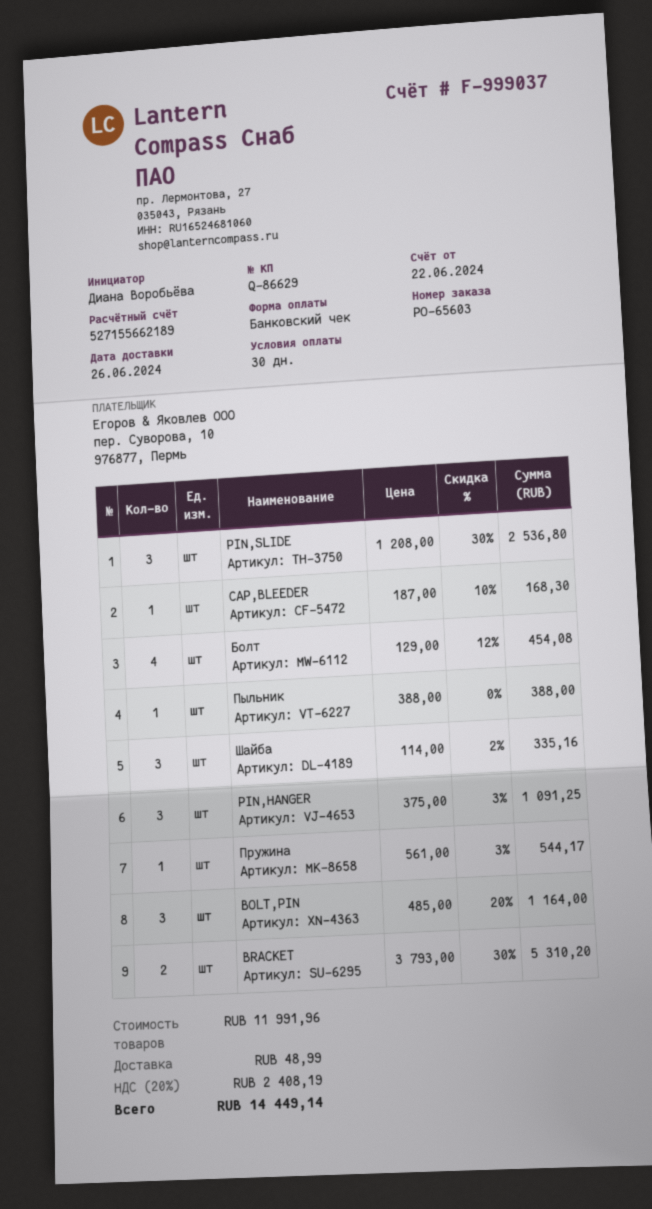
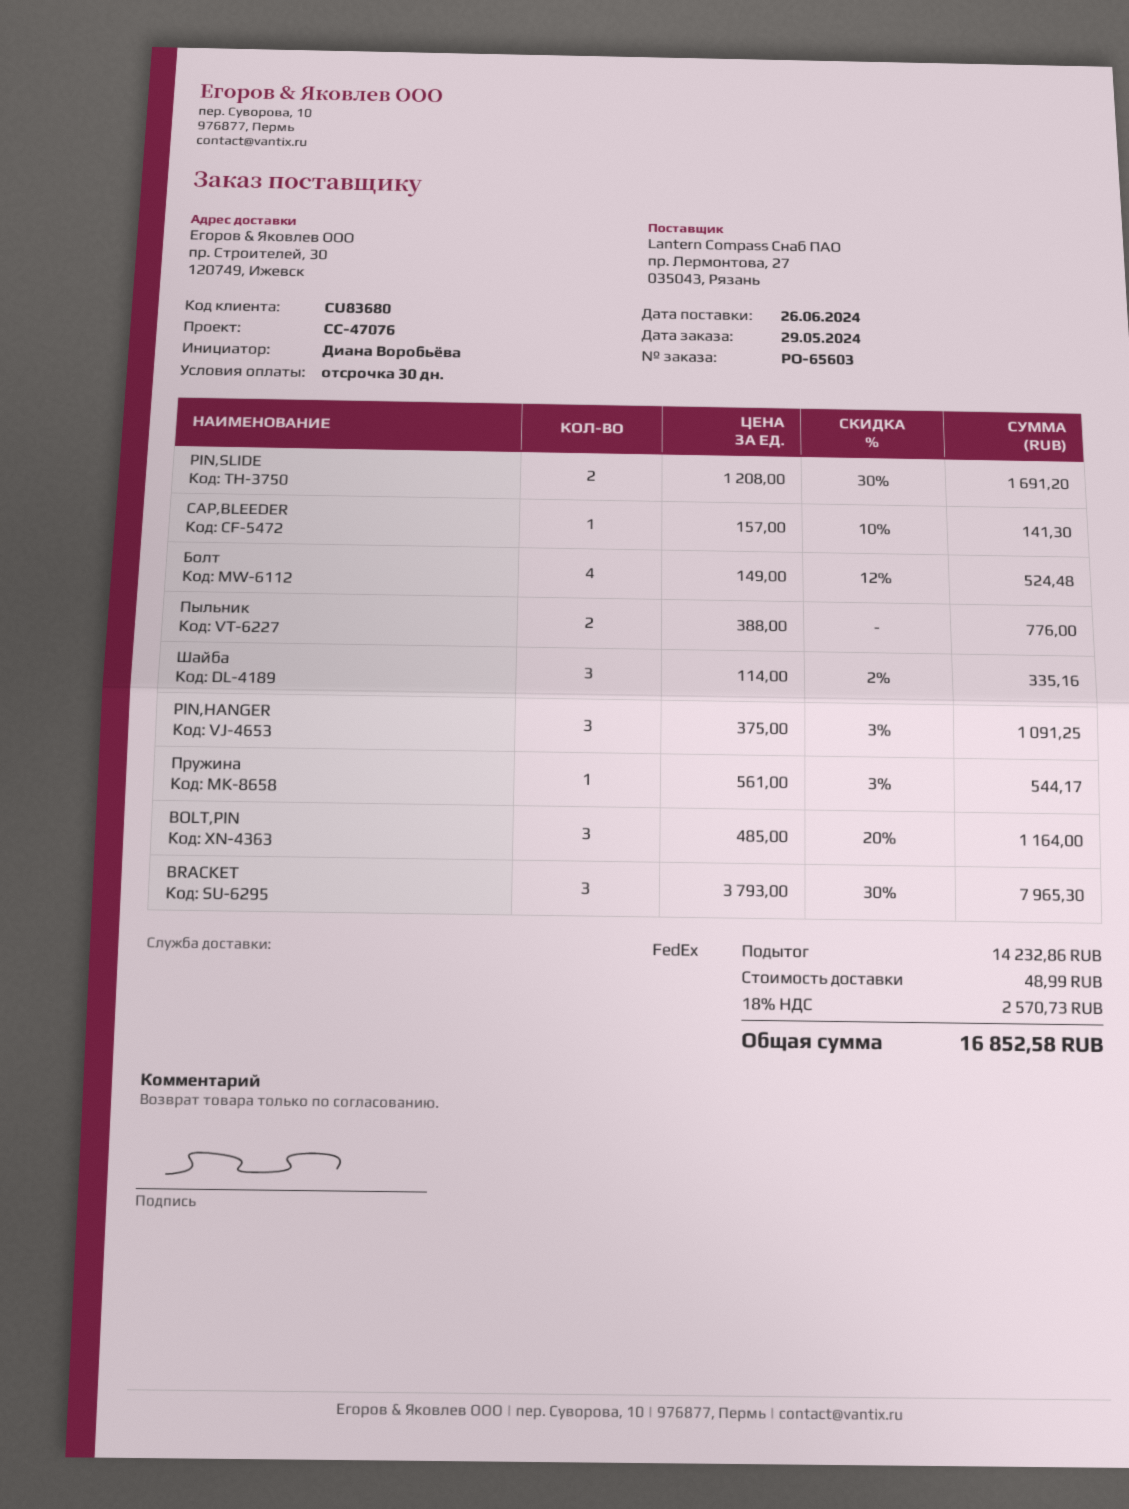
PIN,SLIDE: 3 x 1208.00 - 30% = 2536.80 -> 2 x 1208.00 - 30% = 1691.20
CAP,BLEEDER: 1 x 187.00 - 10% = 168.30 -> 1 x 157.00 - 10% = 141.30
Болт: 4 x 129.00 - 12% = 454.08 -> 4 x 149.00 - 12% = 524.48
Пыльник: 1 x 388.00 = 388.00 -> 2 x 388.00 = 776.00
BRACKET: 2 x 3793.00 - 30% = 5310.20 -> 3 x 3793.00 - 30% = 7965.30
subtotal: 11991.96 -> 14232.86
tax: 20% = 2408.19 -> 18% = 2570.73
total: 14449.14 -> 16852.58

